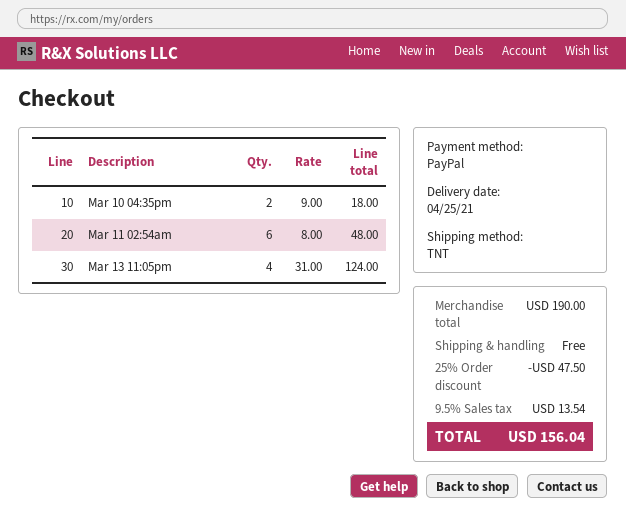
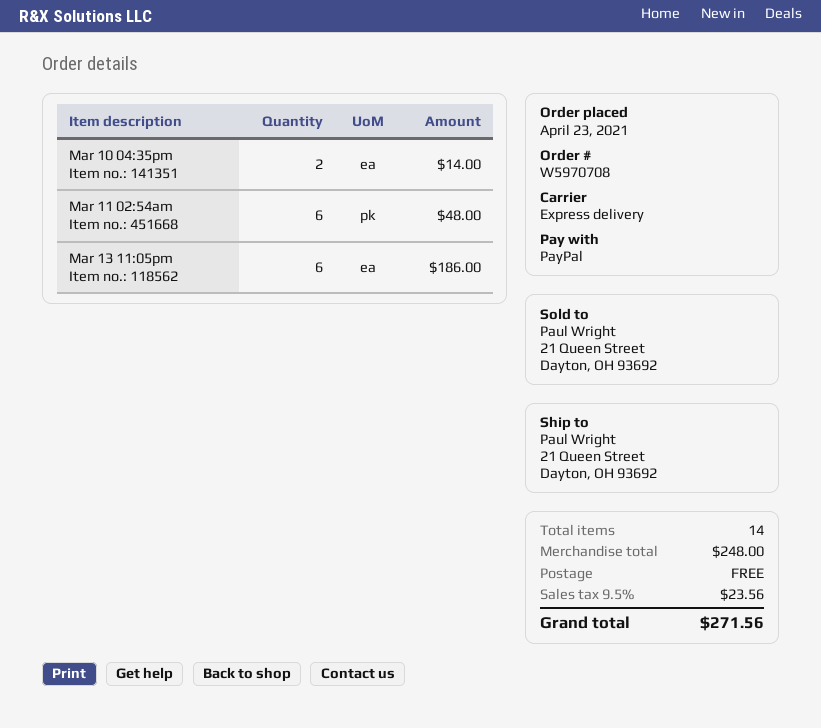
shipping method: TNT -> express
Mar 10 04:35pm: 2 for 18.00 -> 2 for 14.00
Mar 13 11:05pm: 4 for 124.00 -> 6 for 186.00
subtotal: 190.00 -> 248.00
discount: 25% = 47.50 -> none
tax: 9.5% = 13.54 -> 9.5% = 23.56
total: 156.04 -> 271.56

